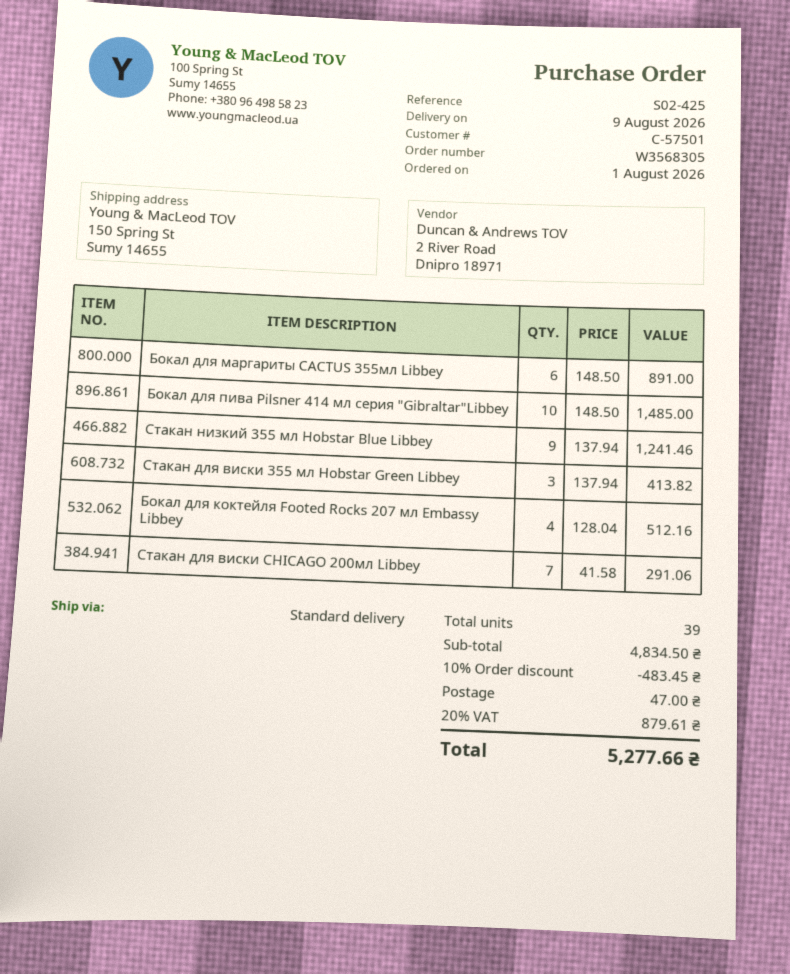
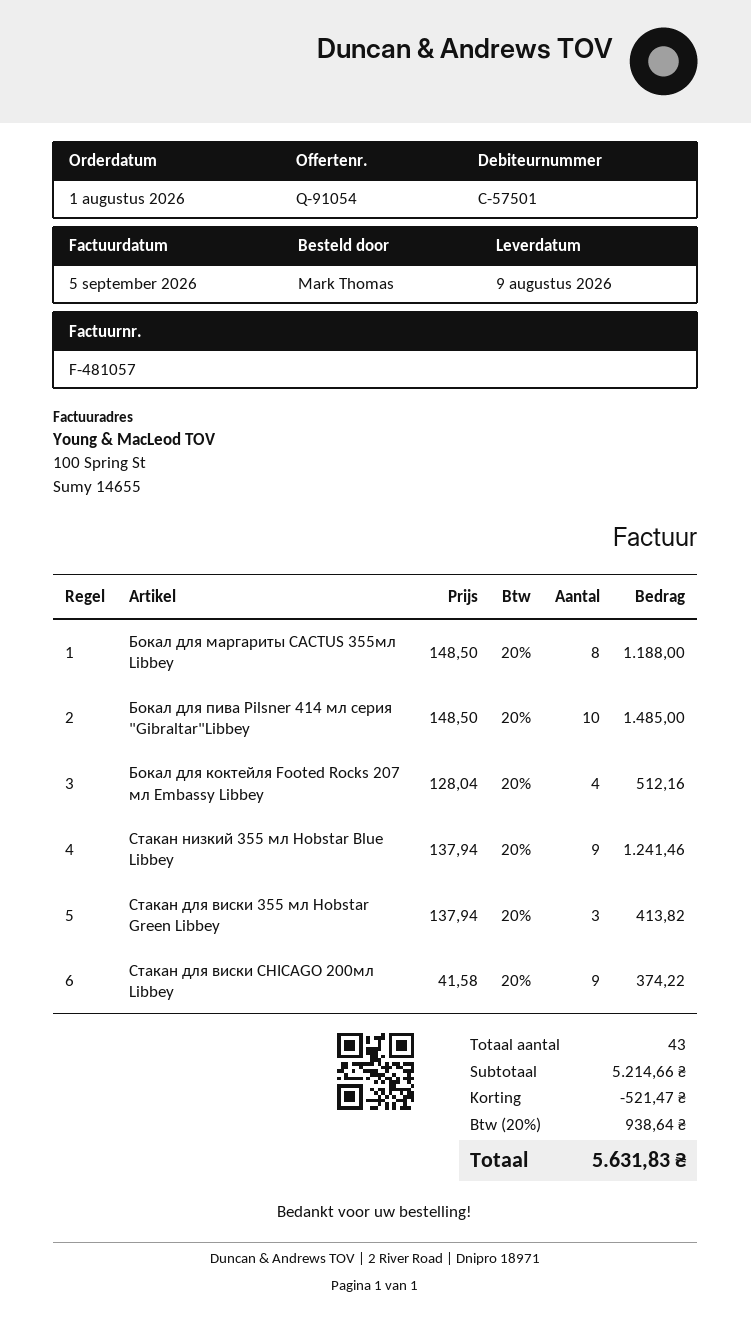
Бокал для маргариты CACTUS 355мл Libbey: 6 x 148.50 = 891.00 -> 8 x 148.50 = 1188.00
Стакан для виски CHICAGO 200мл Libbey: 7 x 41.58 = 291.06 -> 9 x 41.58 = 374.22
total quantity: 39 -> 43
subtotal: 4834.50 -> 5214.66
discount: 483.45 -> 521.47
shipping: 47.00 -> none
tax: 20% = 879.61 -> 20% = 938.64
total: 5277.66 -> 5631.83

